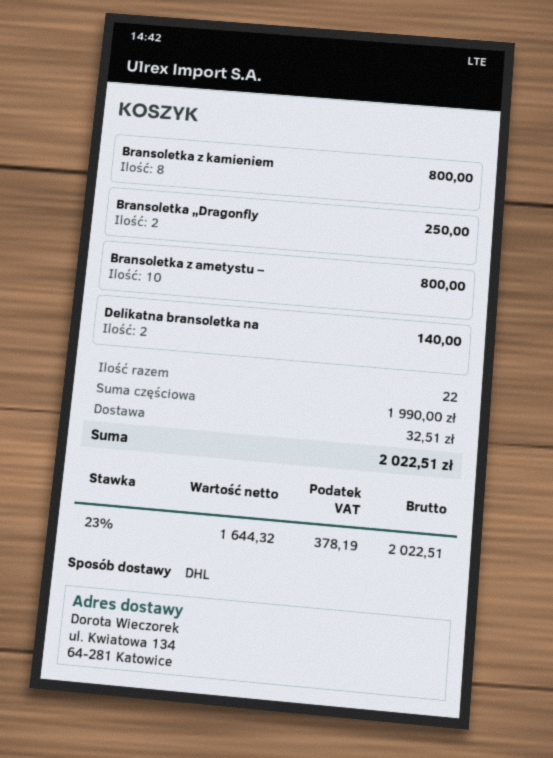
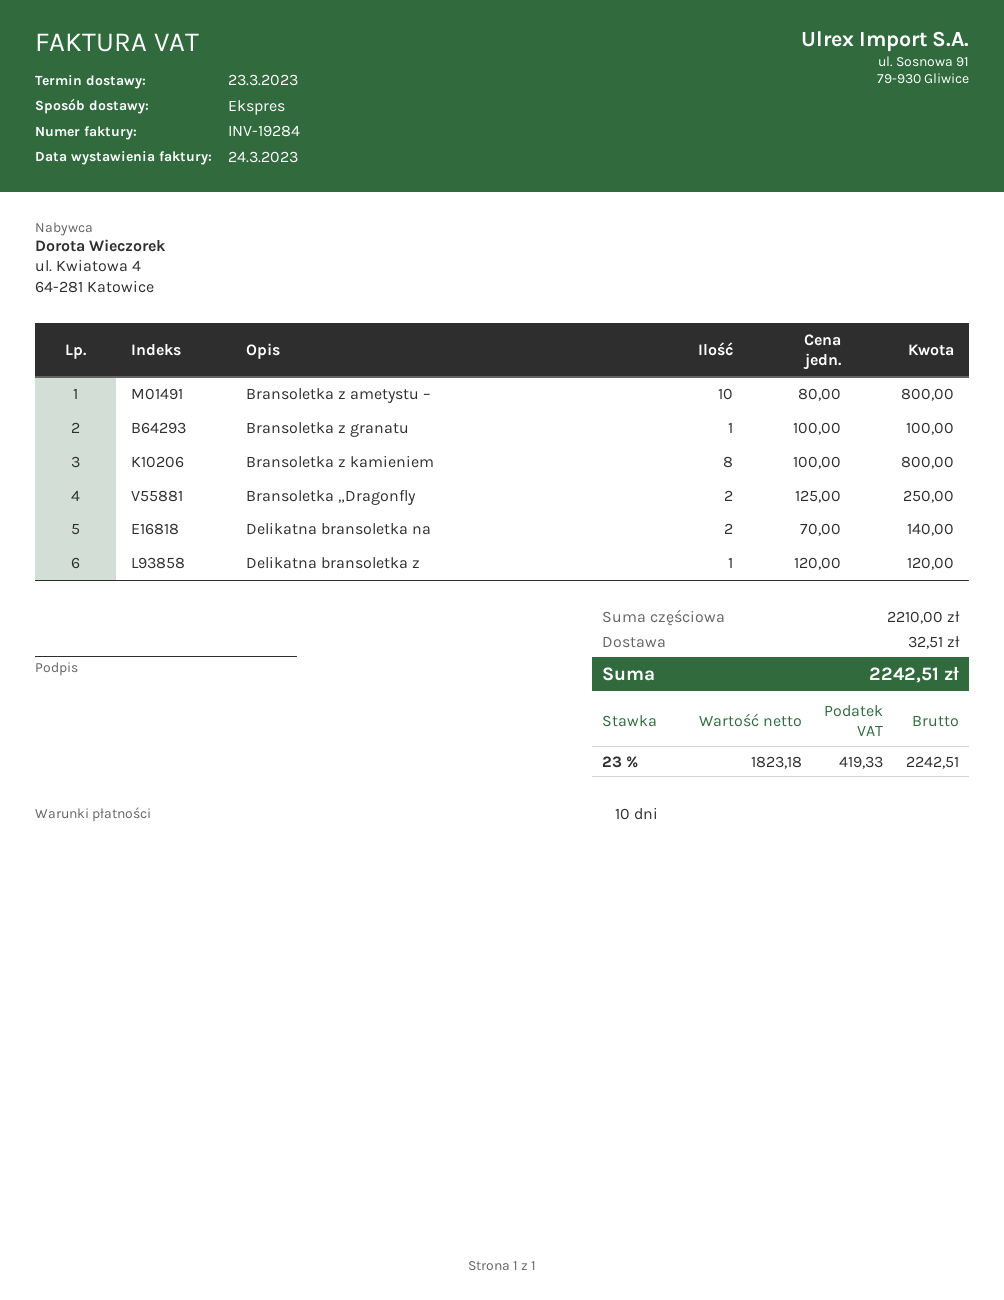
shipping method: DHL -> express
Bransoletka z granatu: none -> 1 for 100.00
Delikatna bransoletka z: none -> 1 for 120.00
subtotal: 1990.00 -> 2210.00
net: 1644.32 -> 1823.18
tax: 23% = 378.19 -> 23% = 419.33
total: 2022.51 -> 2242.51

